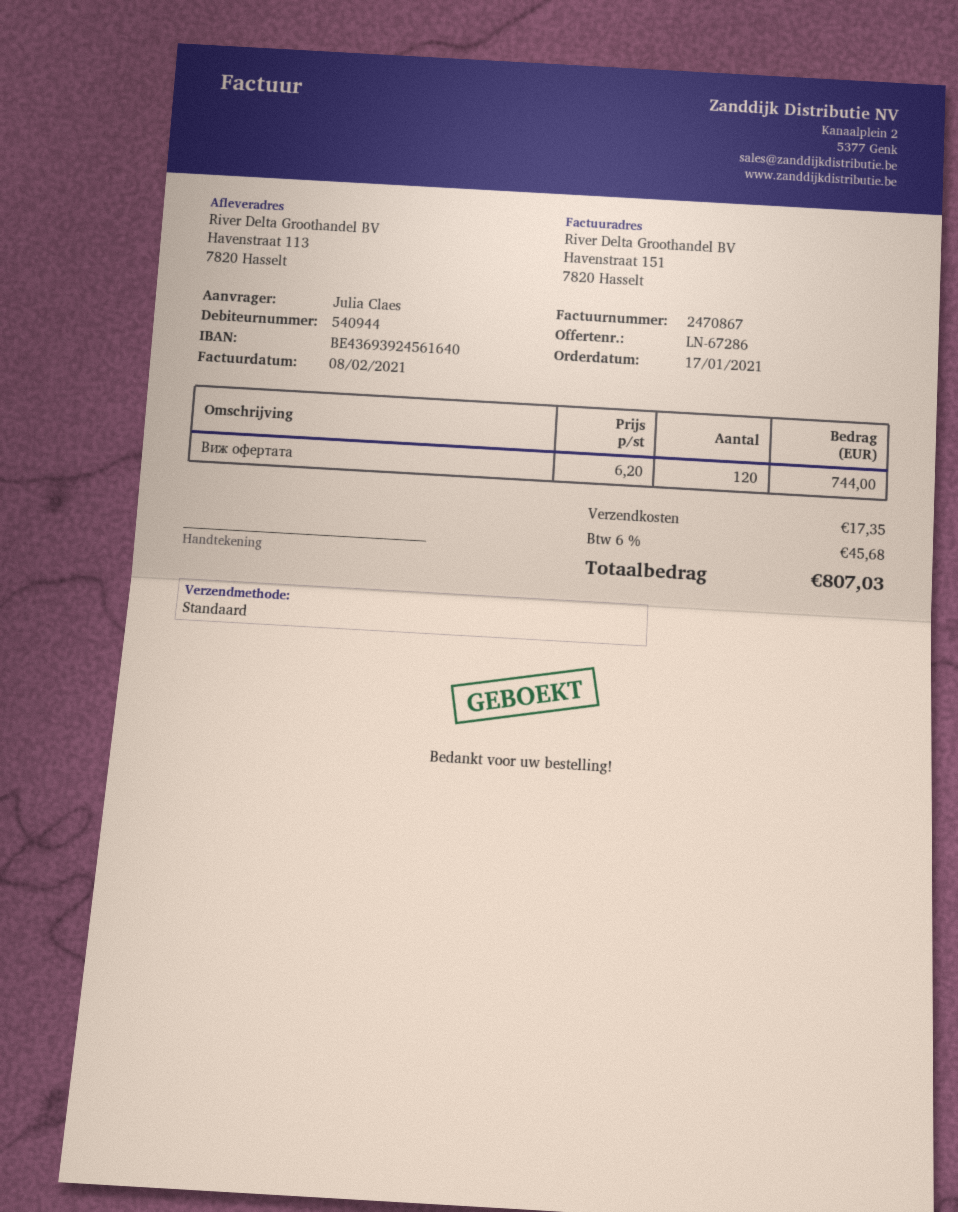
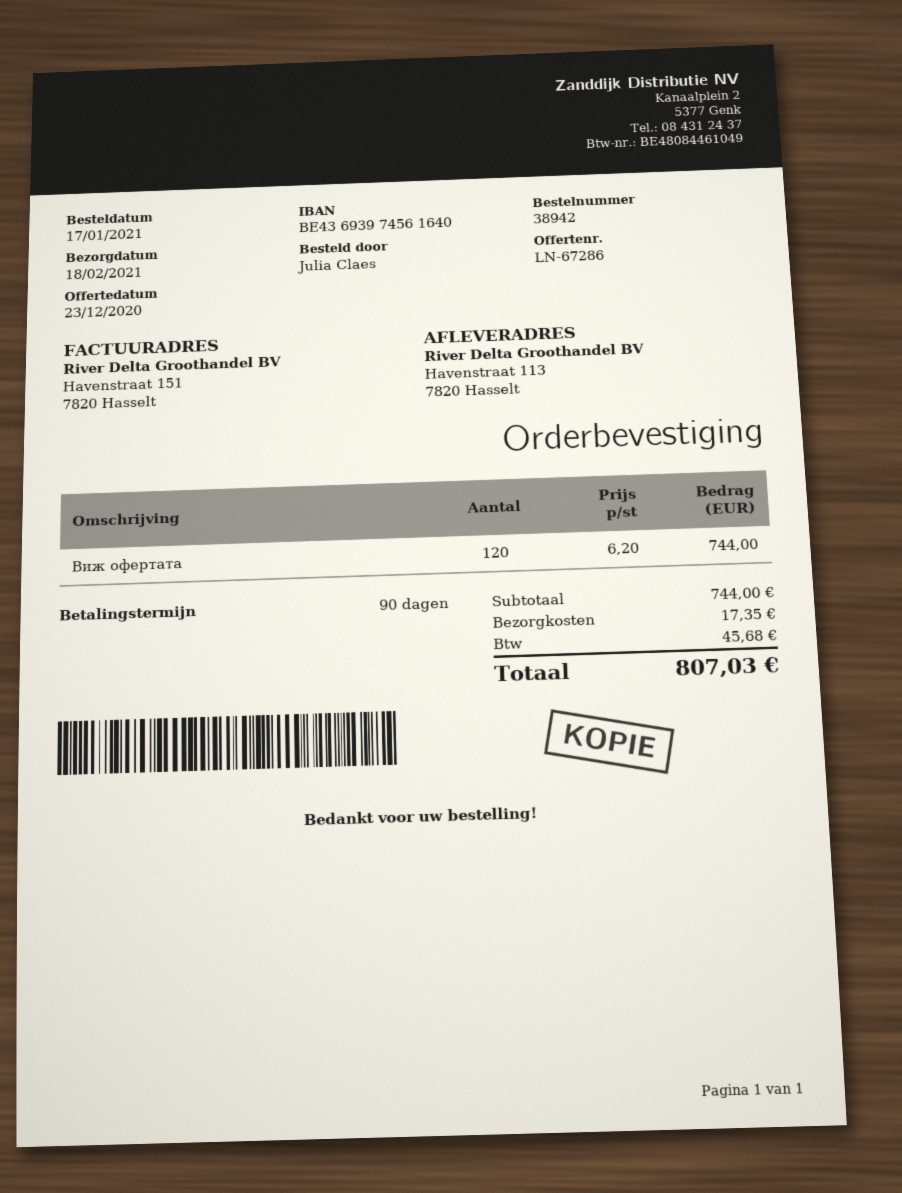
bank account: BE43693924561640 -> BE43693974561640

